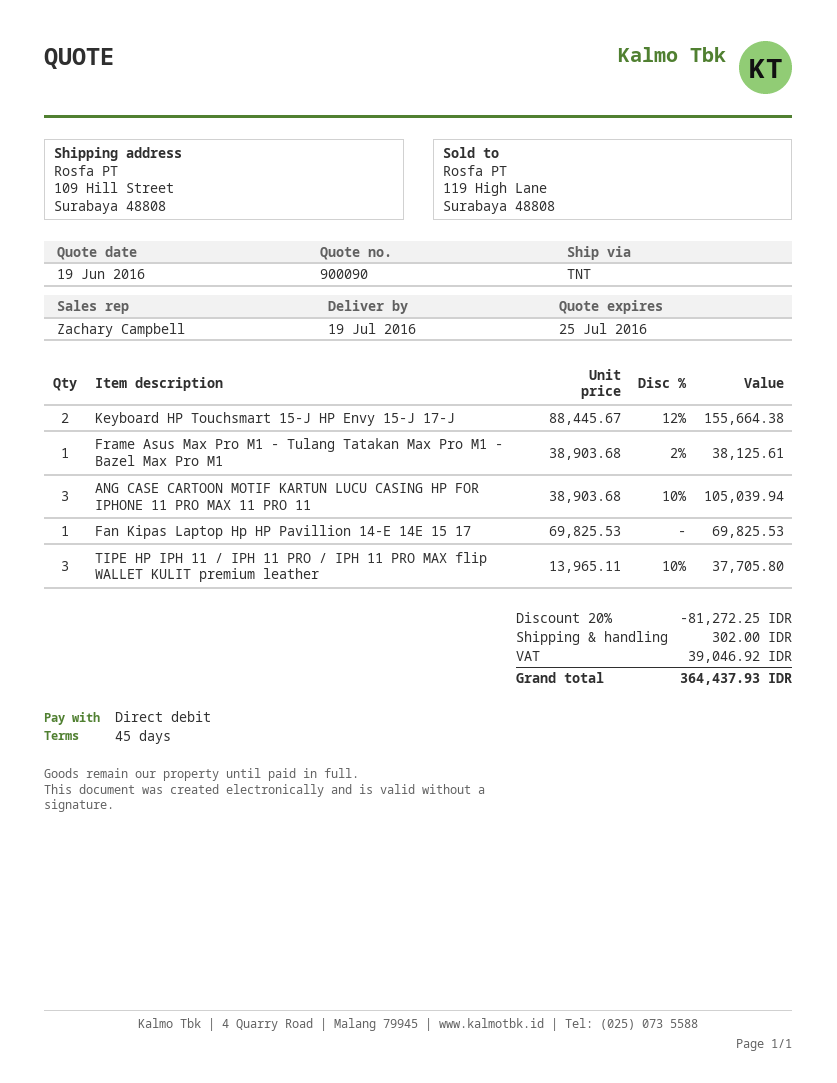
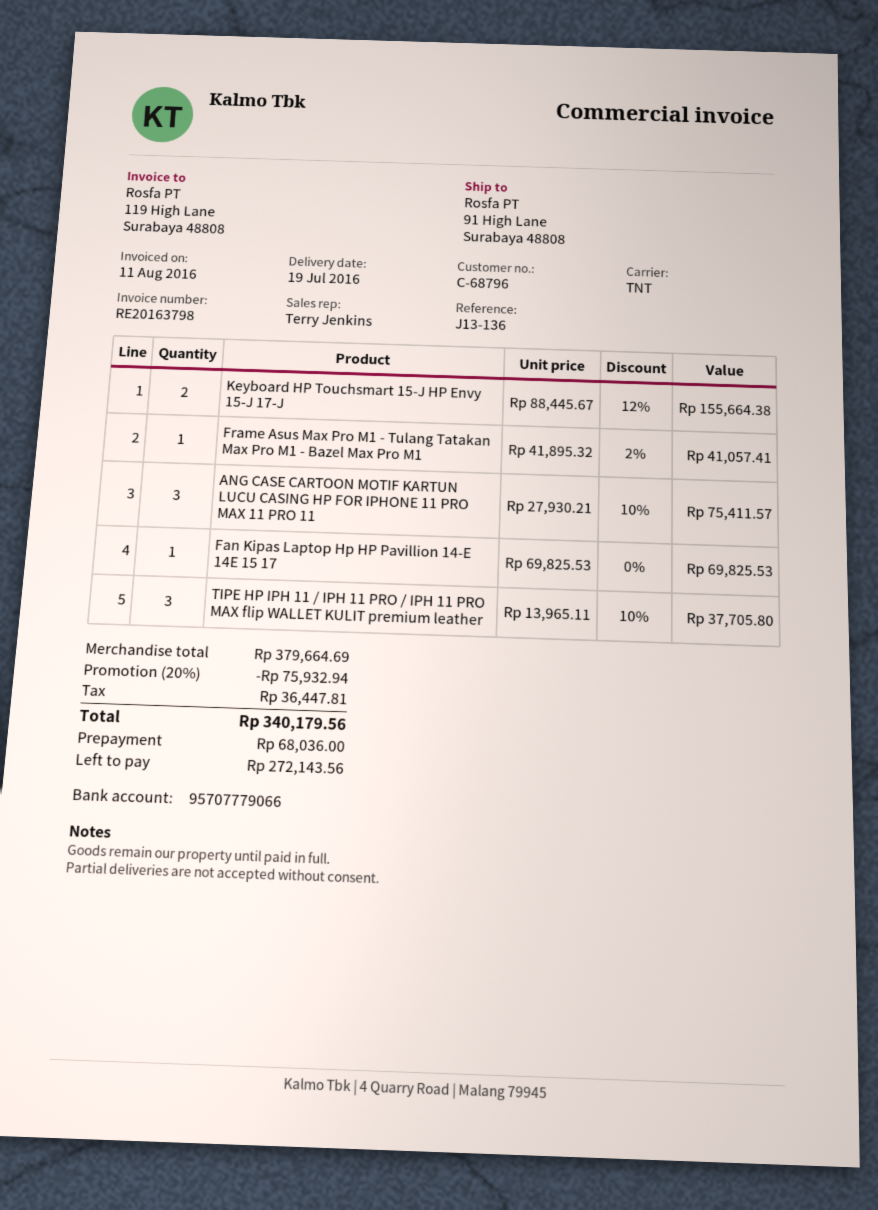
sales rep: Zachary Campbell -> Terry Jenkins
ship to: 109 Hill Street, Surabaya 48808 -> 91 High Lane, Surabaya 48808
Frame Asus Max Pro M1 - Tulang Tatakan Max Pro M1 - Bazel Max Pro M1: 1 x 38903.68 - 2% = 38125.61 -> 1 x 41895.32 - 2% = 41057.41
ANG CASE CARTOON MOTIF KARTUN LUCU CASING HP FOR IPHONE 11 PRO MAX 11 PRO 11: 3 x 38903.68 - 10% = 105039.94 -> 3 x 27930.21 - 10% = 75411.57
discount: 20% = 81272.25 -> 20% = 75932.94
shipping: 302.00 -> none
tax: 39046.92 -> 36447.81
total: 364437.93 -> 340179.56

